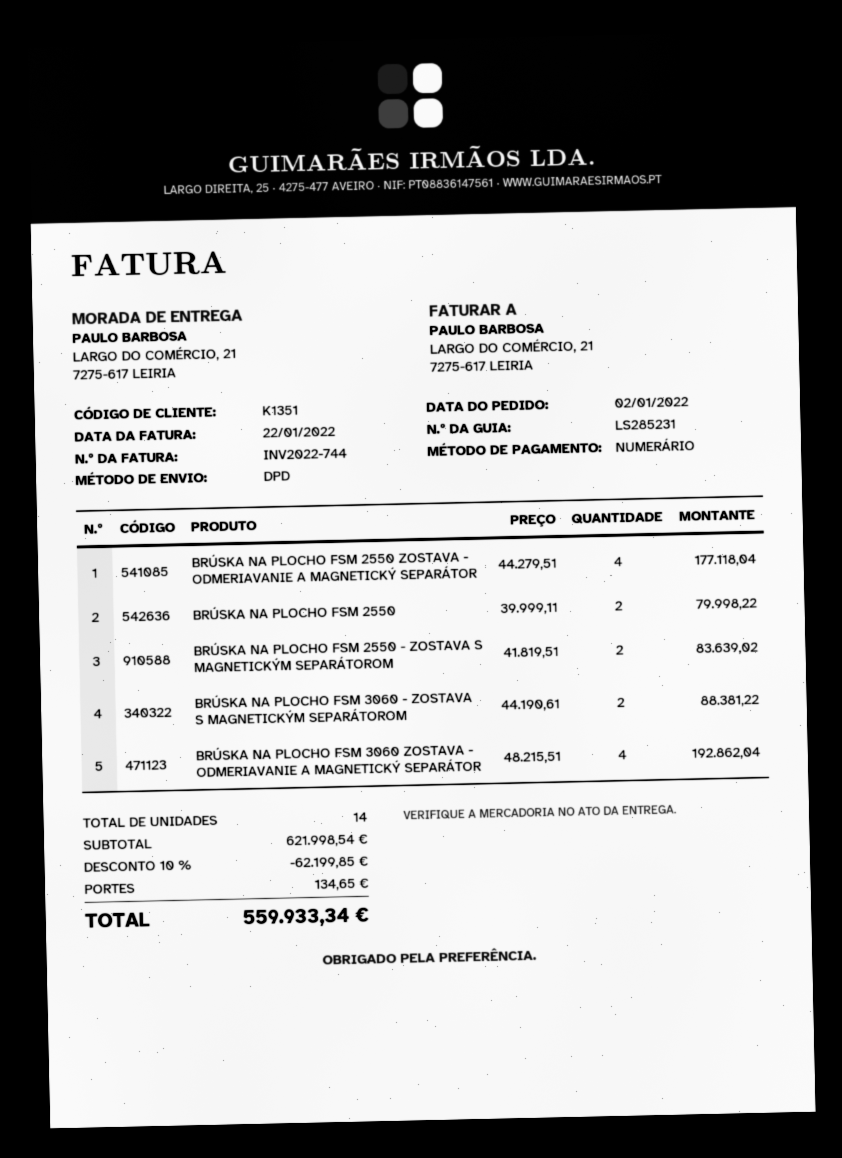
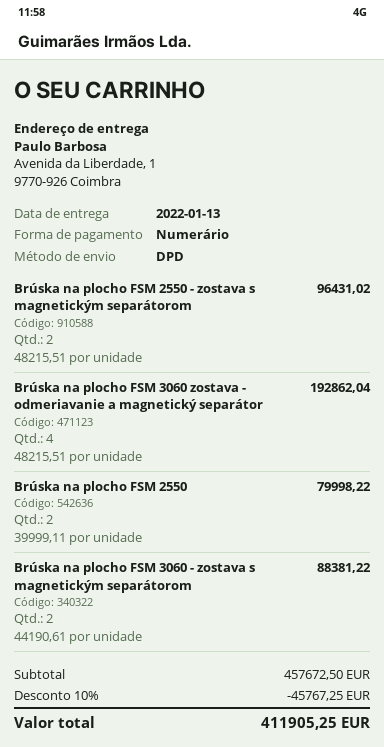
ship to: LARGO DO COMÉRCIO, 21, 7275-617 LEIRIA -> Avenida da Liberdade, 1, 9770-926 Coimbra
BRÚSKA NA PLOCHO FSM 2550 ZOSTAVA - ODMERIAVANIE A MAGNETICKÝ SEPARÁTOR: 4 x 44279.51 = 177118.04 -> none
BRÚSKA NA PLOCHO FSM 2550 - ZOSTAVA S MAGNETICKÝM SEPARÁTOROM: 2 x 41819.51 = 83639.02 -> 2 x 48215.51 = 96431.02
subtotal: 621998.54 -> 457672.50
discount: 10% = 62199.85 -> 10% = 45767.25
shipping: 134.65 -> none
total: 559933.34 -> 411905.25

